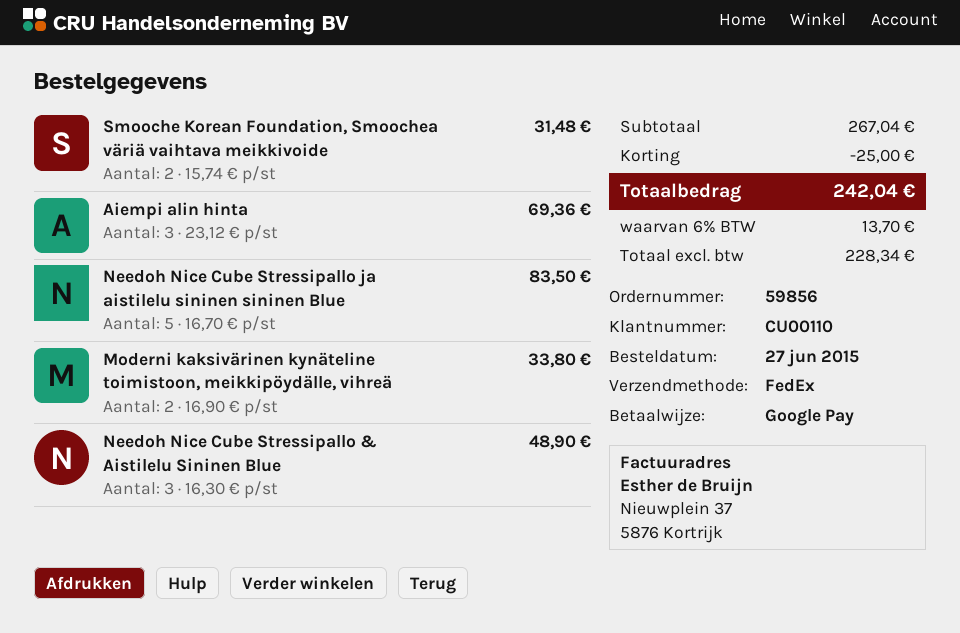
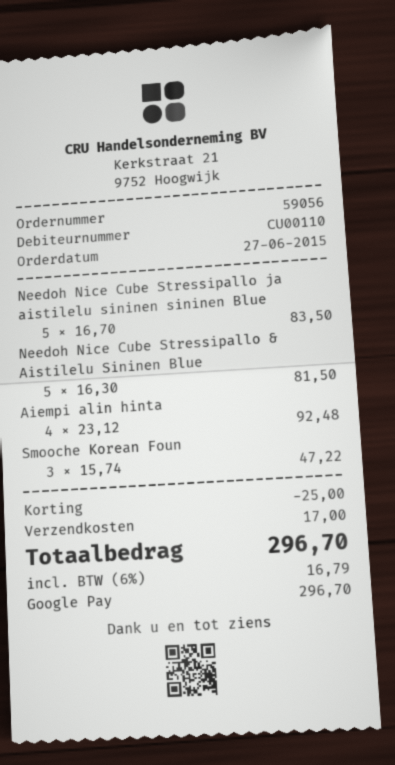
order number: 59856 -> 59056
Smooche Korean Foundation, Smoochea väriä vaihtava meikkivoide: 2 x 15.74 = 31.48 -> 3 x 15.74 = 47.22
Aiempi alin hinta: 3 x 23.12 = 69.36 -> 4 x 23.12 = 92.48
Moderni kaksivärinen kynäteline toimistoon, meikkipöydälle, vihreä: 2 x 16.90 = 33.80 -> none
Needoh Nice Cube Stressipallo & Aistilelu Sininen Blue: 3 x 16.30 = 48.90 -> 5 x 16.30 = 81.50
shipping: none -> 17.00
tax: 6% = 13.70 -> 6% = 16.79
total: 242.04 -> 296.70

